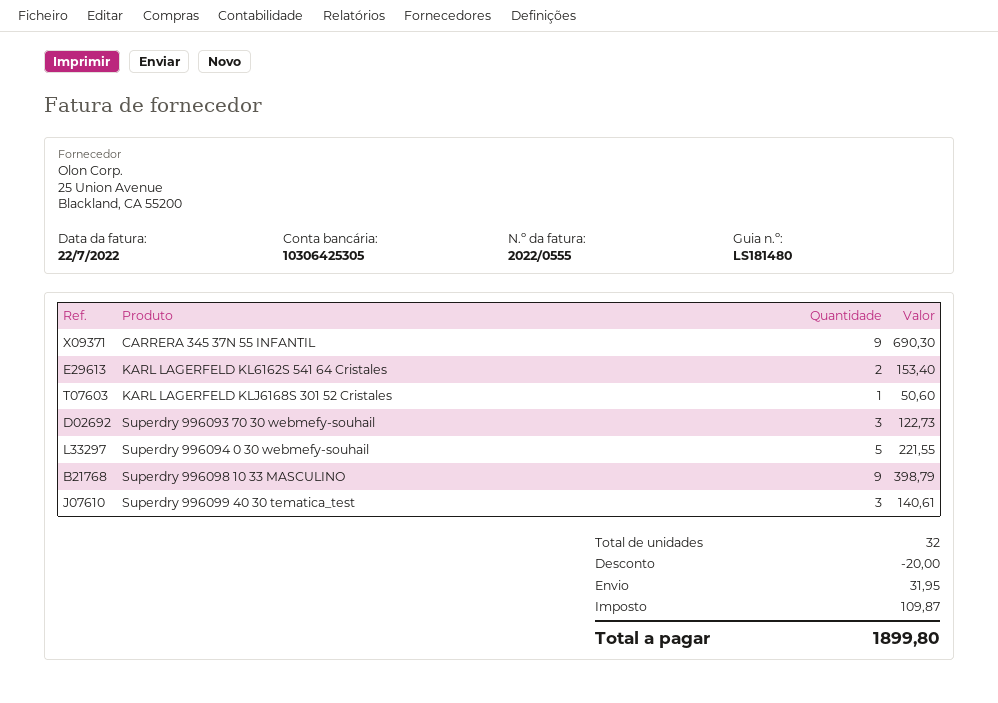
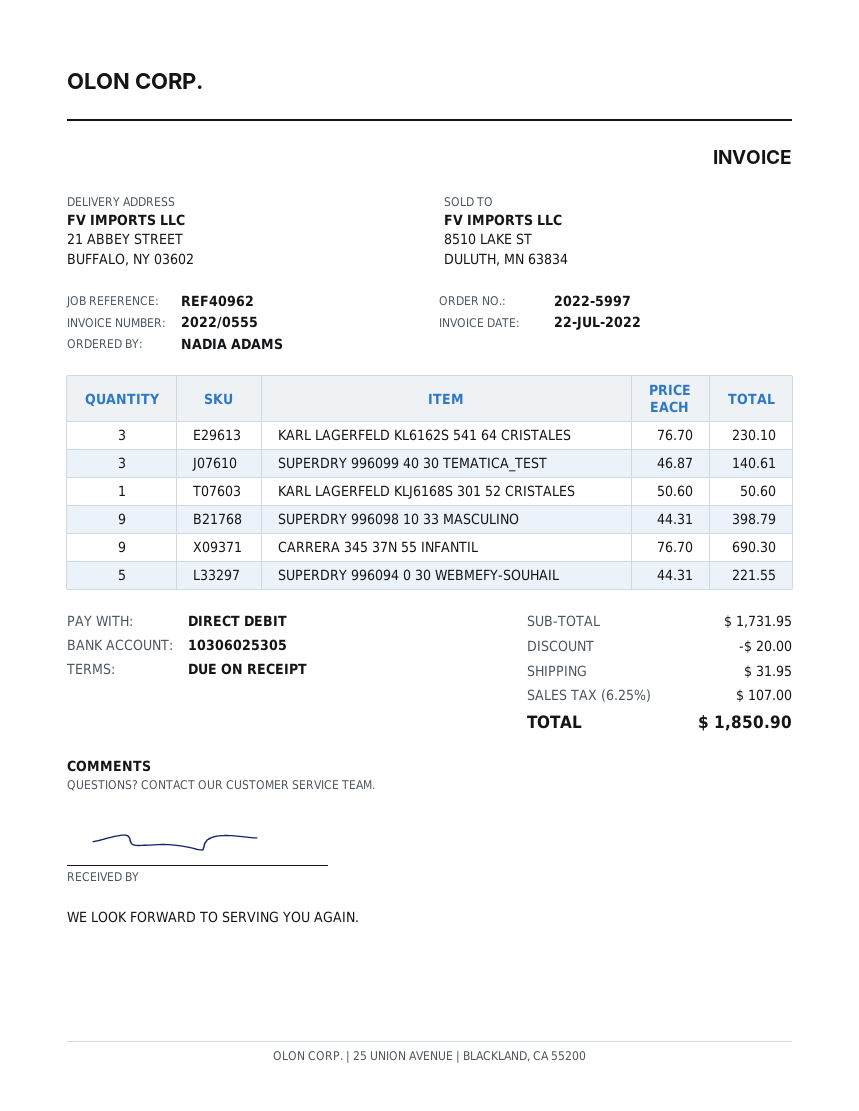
bank account: 10306425305 -> 10306025305
KARL LAGERFELD KL6162S 541 64 Cristales: 2 for 153.40 -> 3 for 230.10
Superdry 996093 70 30 webmefy-souhail: 3 for 122.73 -> none
tax: 109.87 -> 107.00
total: 1899.80 -> 1850.90

